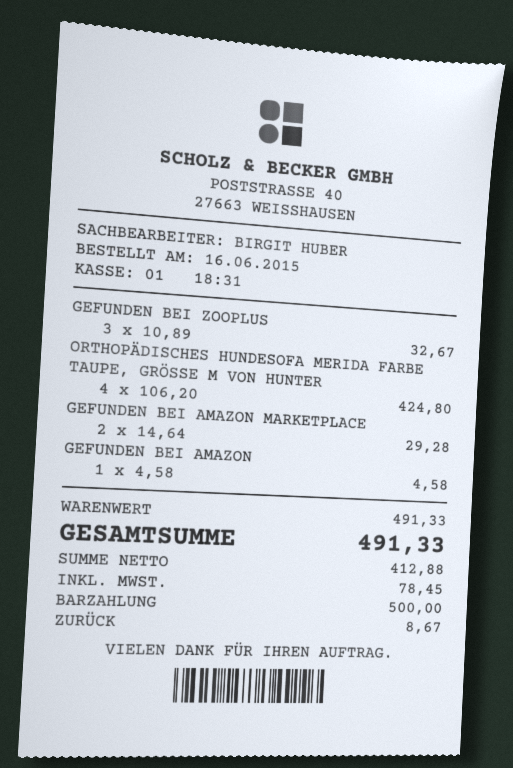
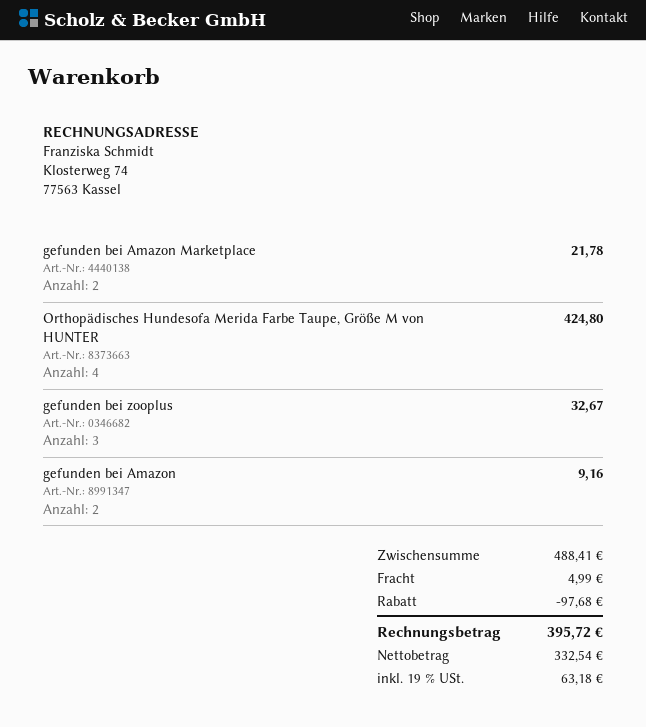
GEFUNDEN BEI AMAZON MARKETPLACE: 2 for 29.28 -> 2 for 21.78
GEFUNDEN BEI AMAZON: 1 for 4.58 -> 2 for 9.16
subtotal: 491.33 -> 488.41
discount: none -> 97.68
shipping: none -> 4.99
net: 412.88 -> 332.54
tax: 78.45 -> 63.18
total: 491.33 -> 395.72

